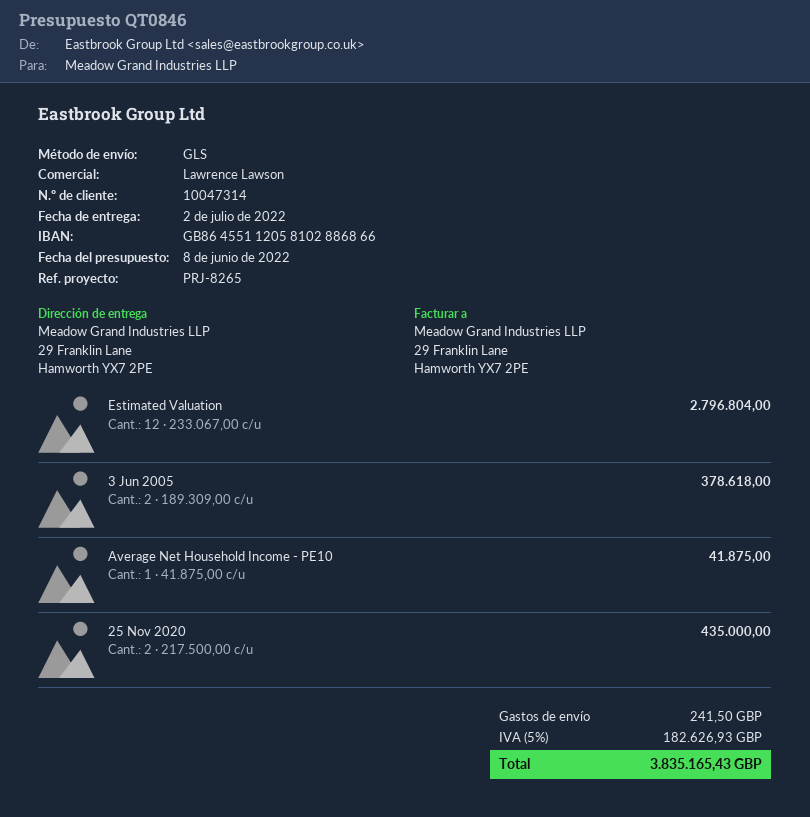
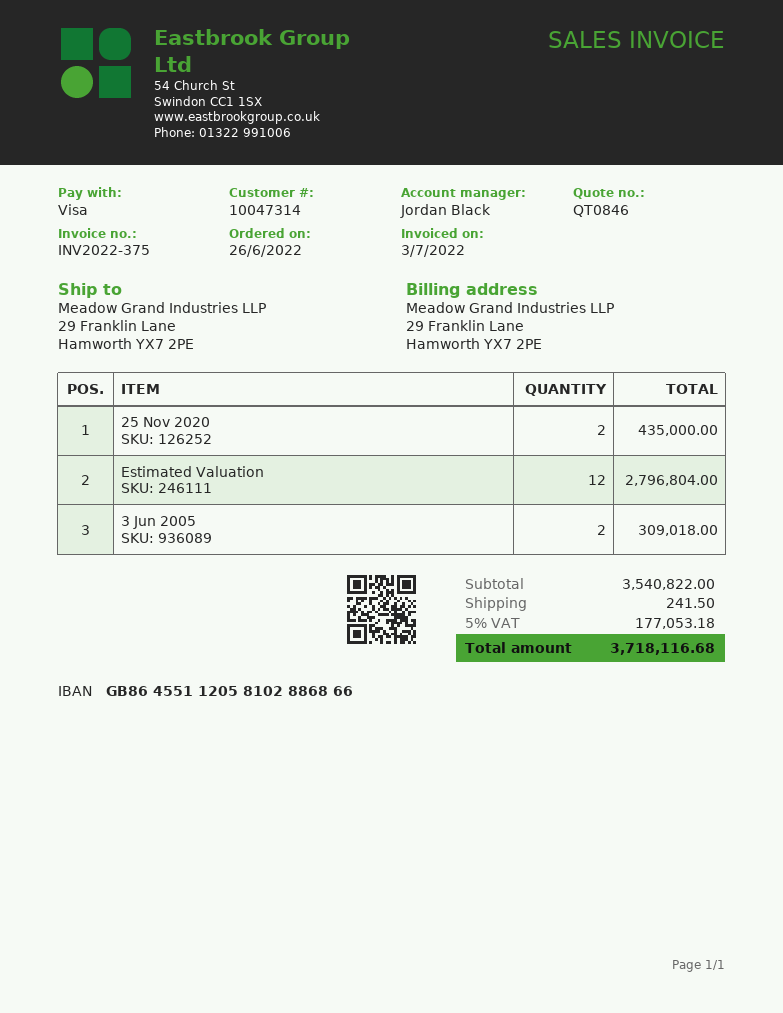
sales rep: Lawrence Lawson -> Jordan Black
3 Jun 2005: 2 for 378618.00 -> 2 for 309018.00
Average Net Household Income - PE10: 1 for 41875.00 -> none
tax: 5% = 182626.93 -> 5% = 177053.18
total: 3835165.43 -> 3718116.68

